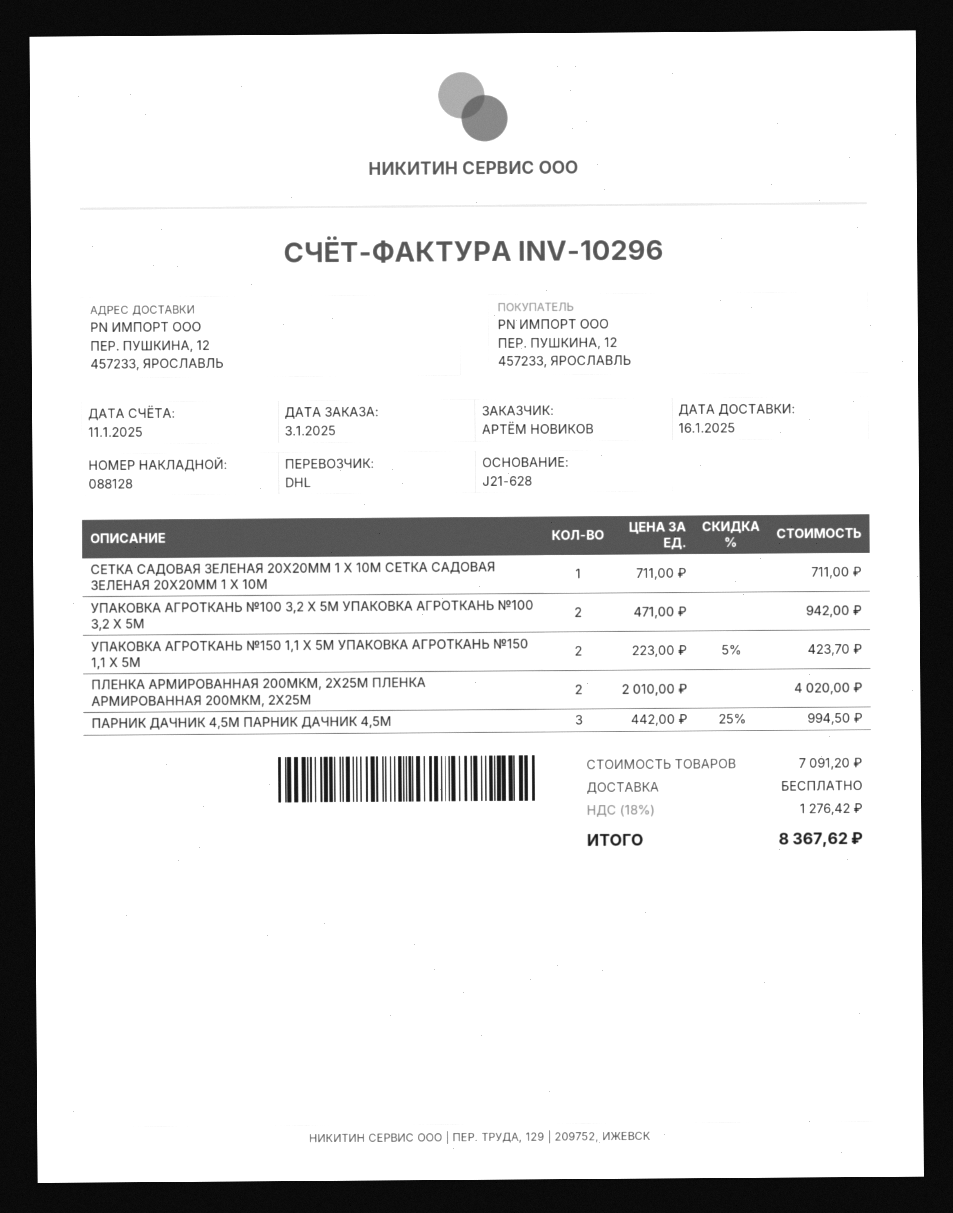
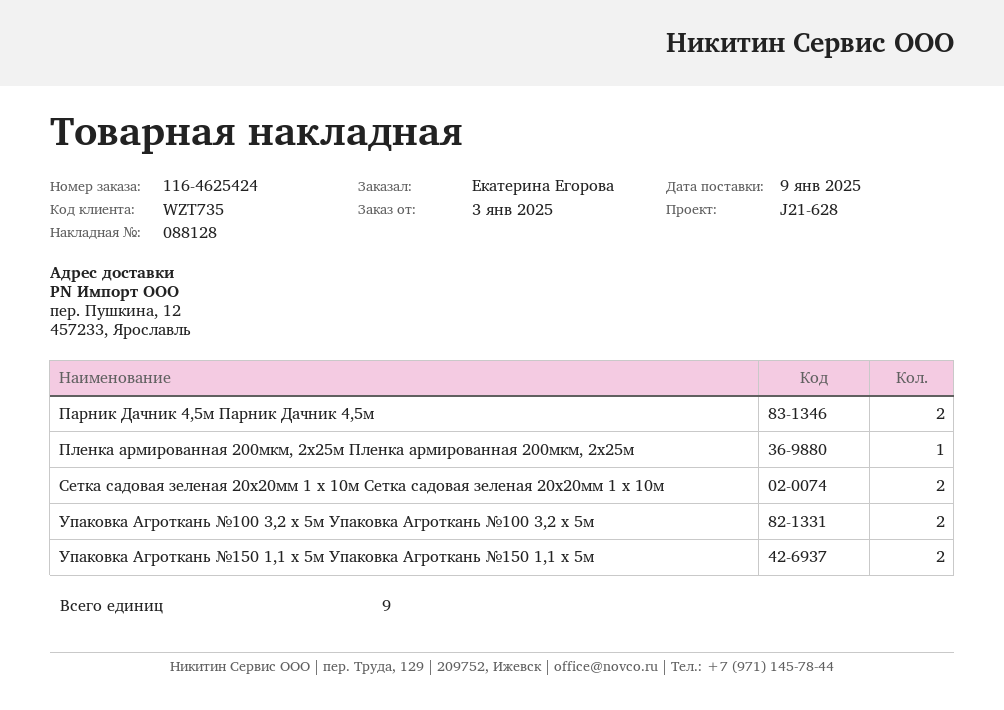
delivery date: 2025-01-16 -> 2025-01-09
ordered by: АРТЁМ НОВИКОВ -> Екатерина Егорова
СЕТКА САДОВАЯ ЗЕЛЕНАЯ 20Х20ММ 1 Х 10М СЕТКА САДОВАЯ ЗЕЛЕНАЯ 20Х20ММ 1 Х 10М: 1 -> 2
ПЛЕНКА АРМИРОВАННАЯ 200МКМ, 2Х25М ПЛЕНКА АРМИРОВАННАЯ 200МКМ, 2Х25М: 2 -> 1
ПАРНИК ДАЧНИК 4,5М ПАРНИК ДАЧНИК 4,5М: 3 -> 2

